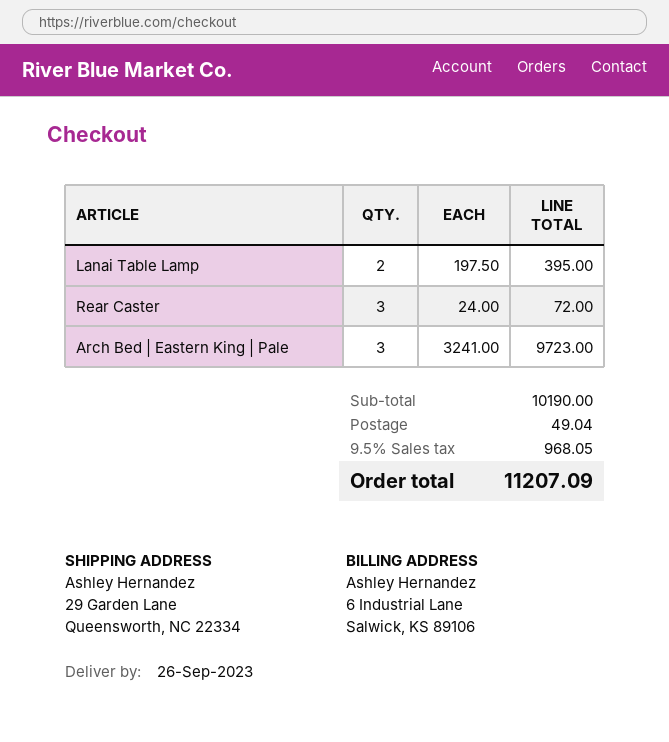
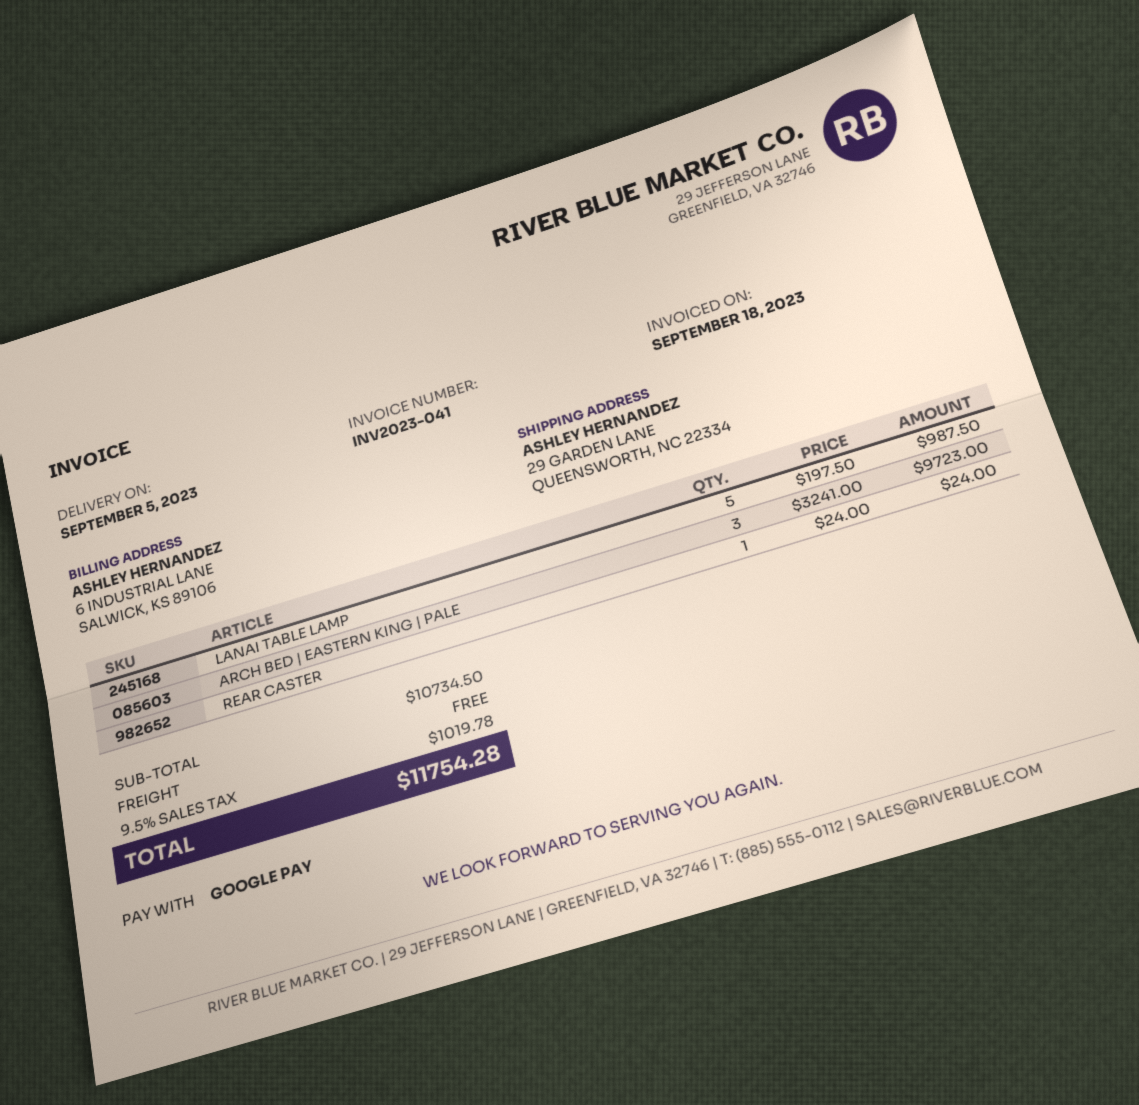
delivery date: 2023-09-26 -> 2023-09-05
Lanai Table Lamp: 2 x 197.50 = 395.00 -> 5 x 197.50 = 987.50
Rear Caster: 3 x 24.00 = 72.00 -> 1 x 24.00 = 24.00
subtotal: 10190.00 -> 10734.50
shipping: 49.04 -> 0.00
tax: 9.5% = 968.05 -> 9.5% = 1019.78
total: 11207.09 -> 11754.28

